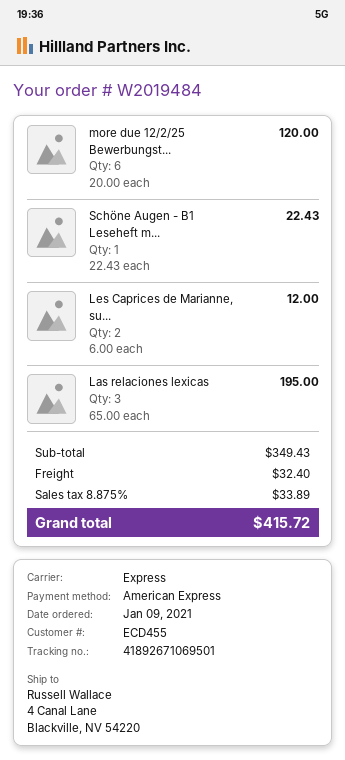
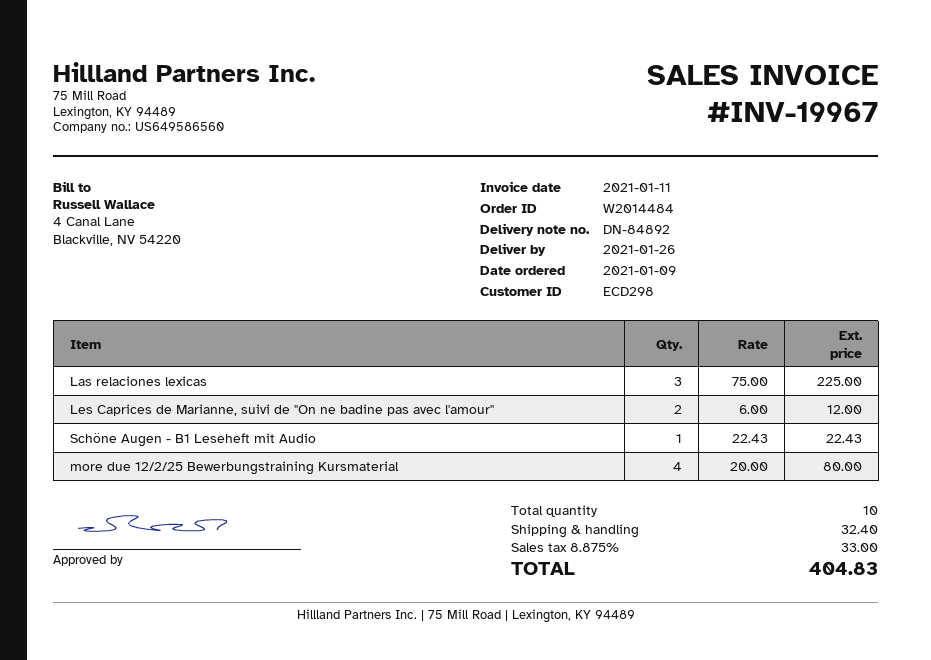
order number: W2019484 -> W2014484
customer number: ECD455 -> ECD298
more due 12/2/25 Bewerbungst...: 6 x 20.00 = 120.00 -> 4 x 20.00 = 80.00
Las relaciones lexicas: 3 x 65.00 = 195.00 -> 3 x 75.00 = 225.00
tax: 8.875% = 33.89 -> 8.875% = 33.00
total: 415.72 -> 404.83

